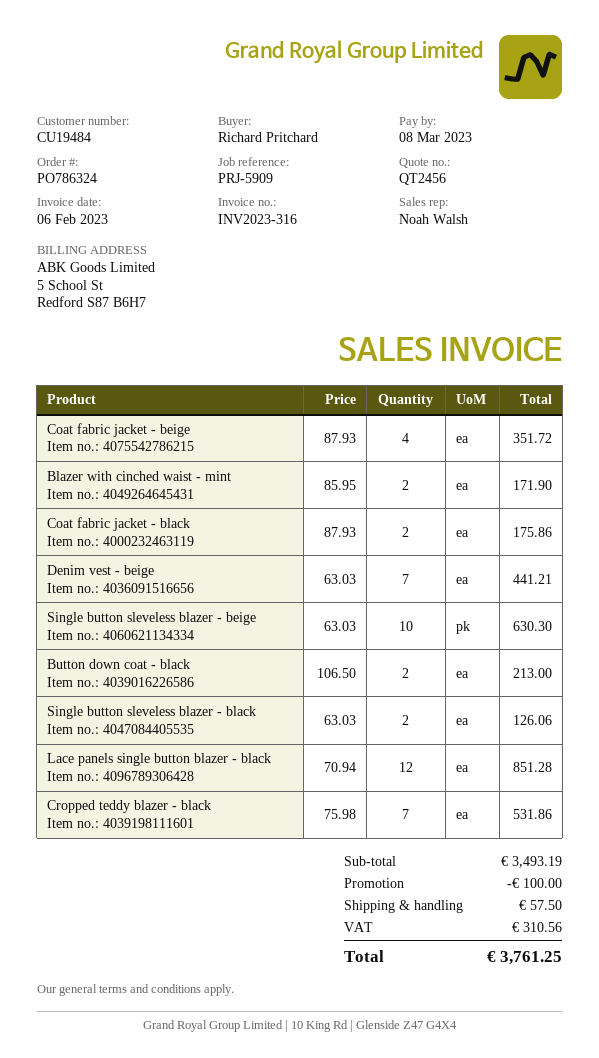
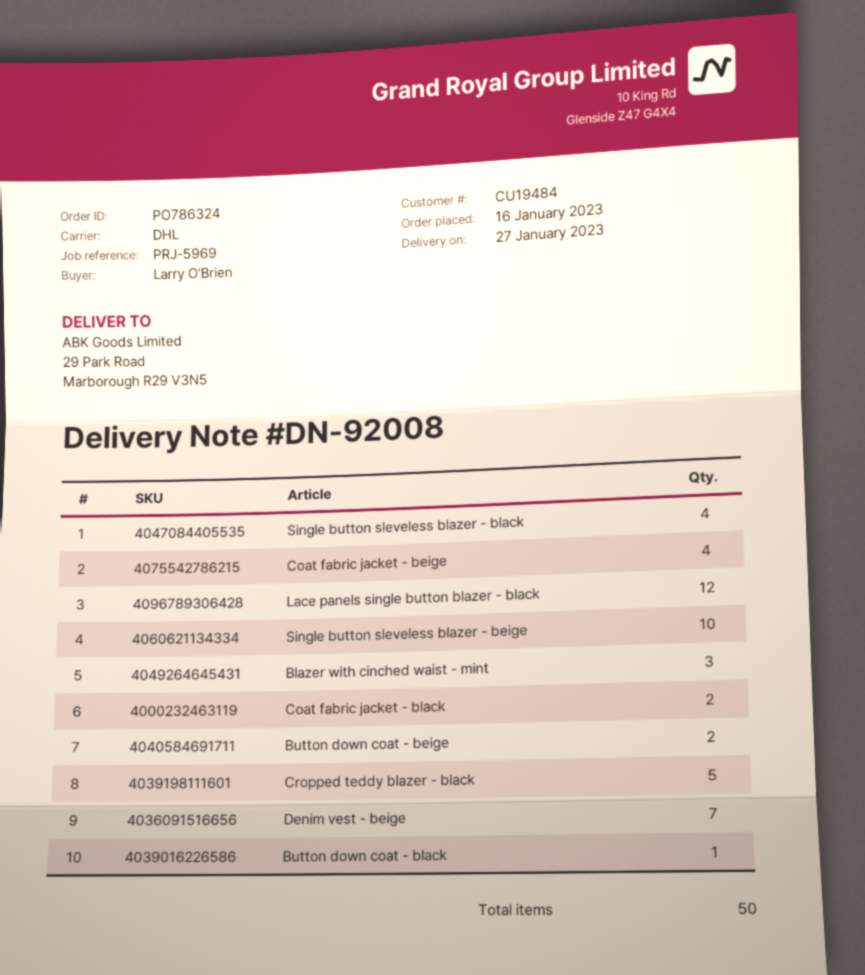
reference: PRJ-5909 -> PRJ-5969
ordered by: Richard Pritchard -> Larry O'Brien
Blazer with cinched waist - mint: 2 -> 3
Button down coat - black: 2 -> 1
Single button sleveless blazer - black: 2 -> 4
Cropped teddy blazer - black: 7 -> 5
Button down coat - beige: none -> 2

